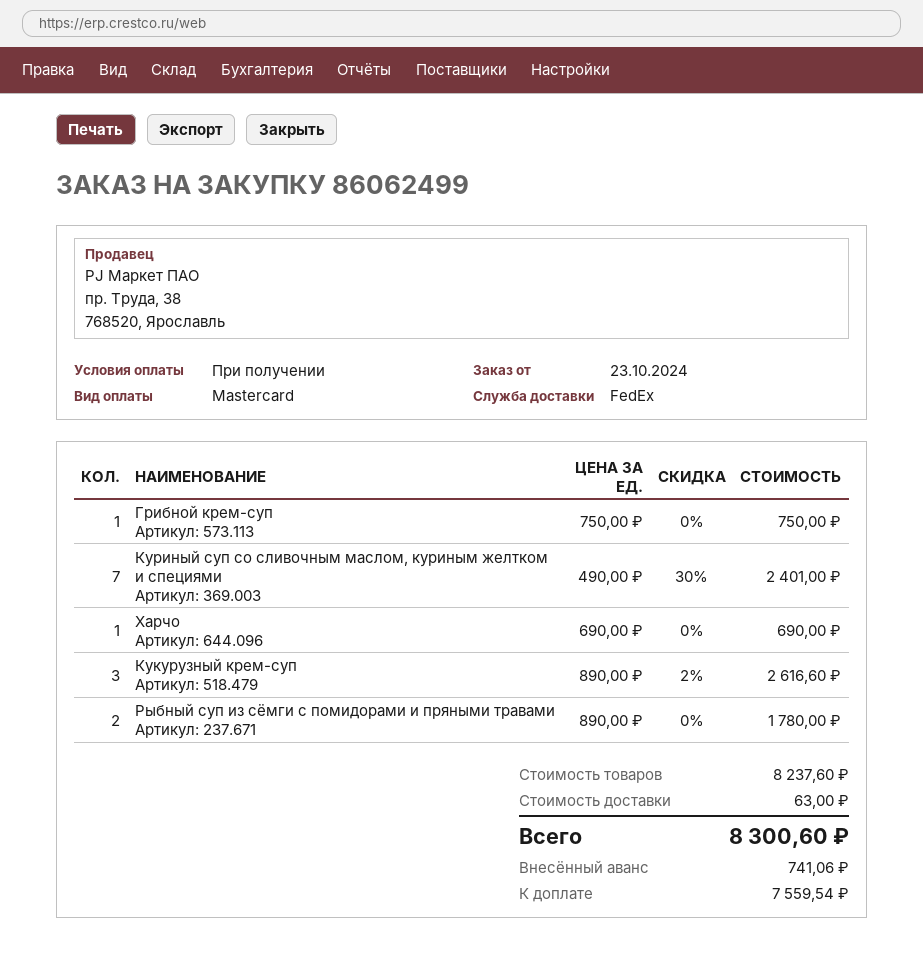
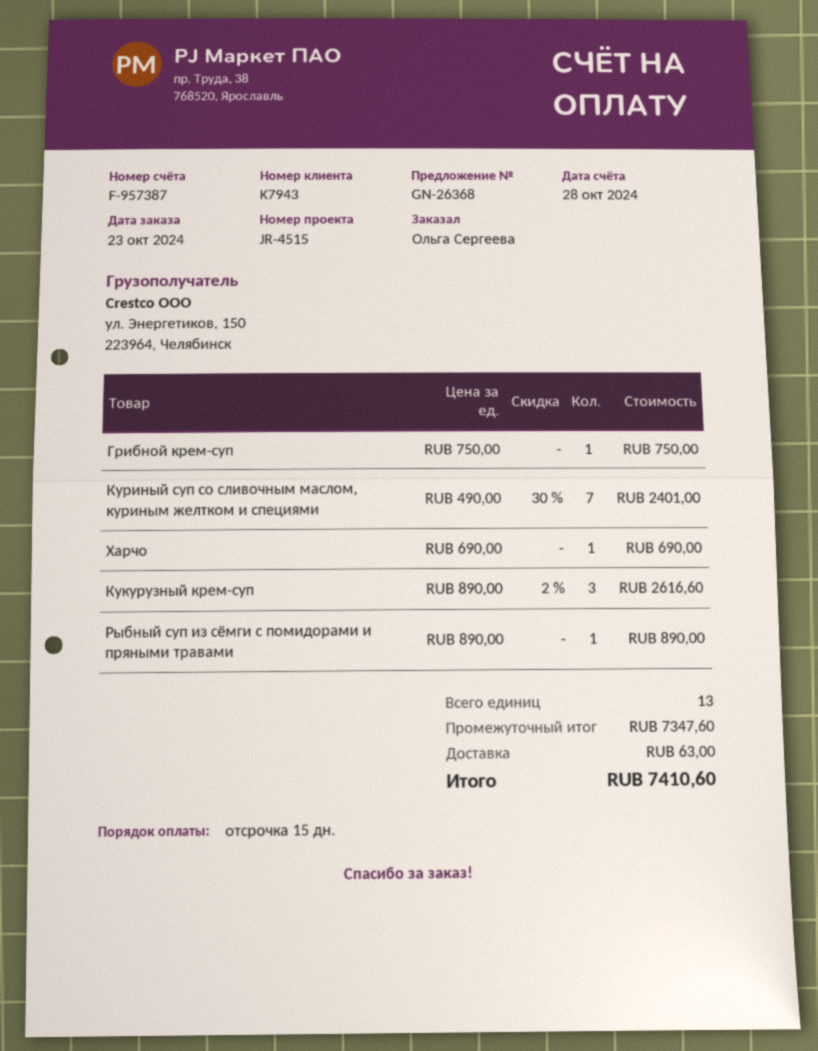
payment terms: on receipt -> 15 days
Рыбный суп из сёмги с помидорами и пряными травами: 2 x 890.00 = 1780.00 -> 1 x 890.00 = 890.00
subtotal: 8237.60 -> 7347.60
total: 8300.60 -> 7410.60

